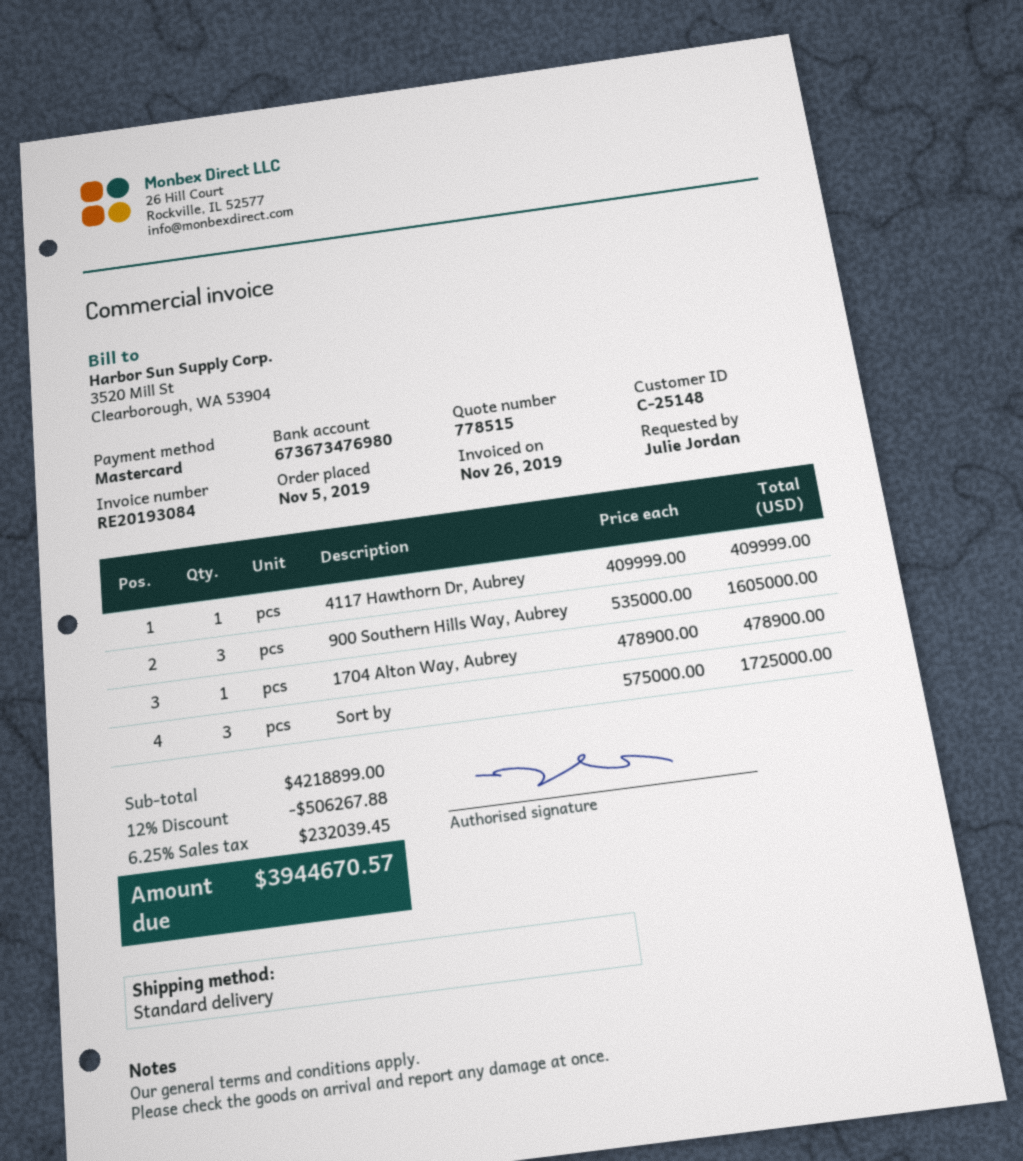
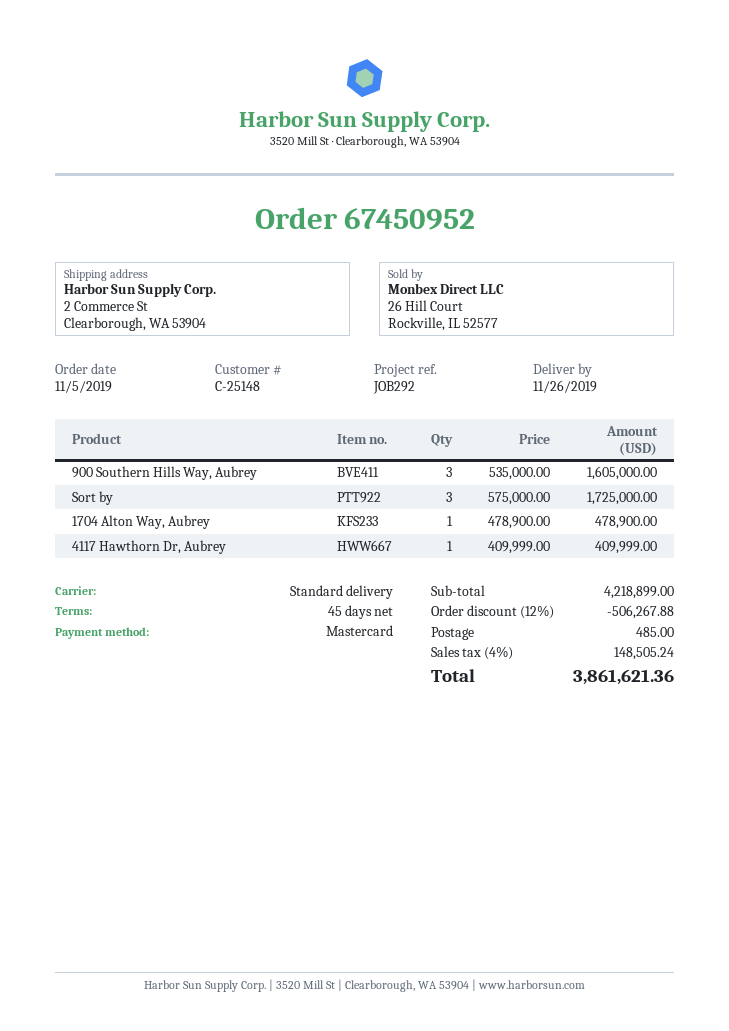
shipping: none -> 485.00
tax: 6.25% = 232039.45 -> 4% = 148505.24
total: 3944670.57 -> 3861621.36

